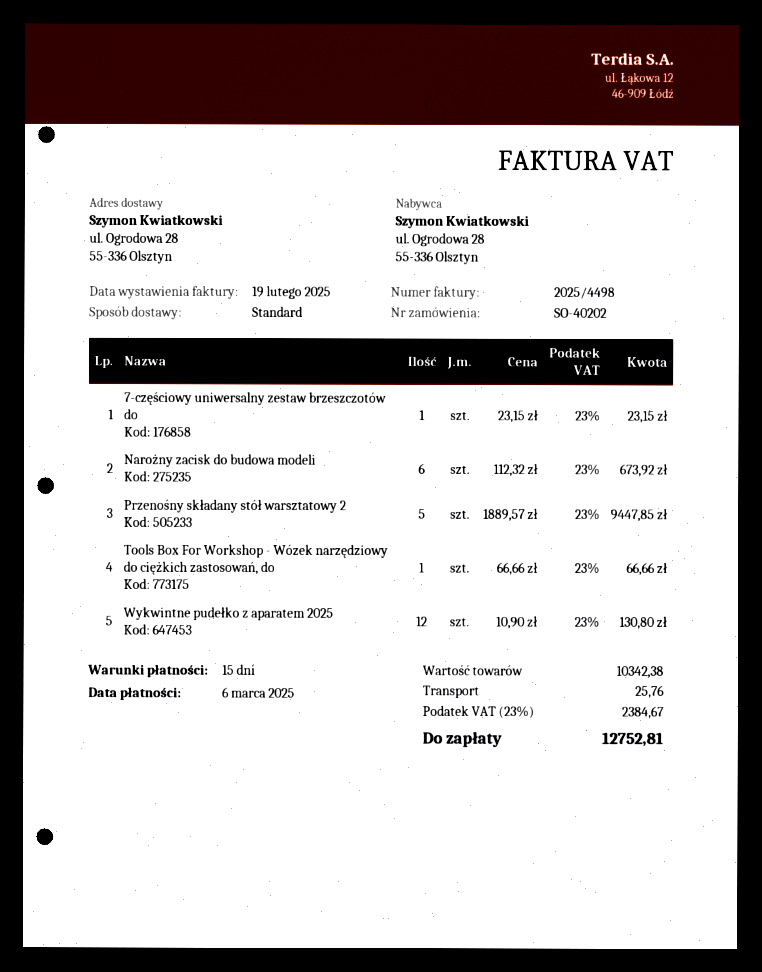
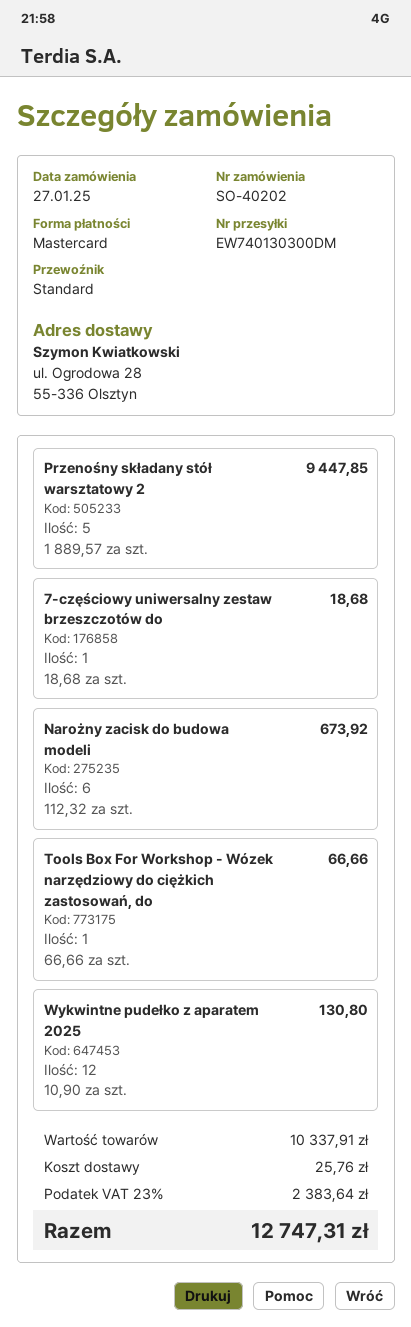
7-częściowy uniwersalny zestaw brzeszczotów do: 1 x 23.15 = 23.15 -> 1 x 18.68 = 18.68
subtotal: 10342.38 -> 10337.91
tax: 23% = 2384.67 -> 23% = 2383.64
total: 12752.81 -> 12747.31

